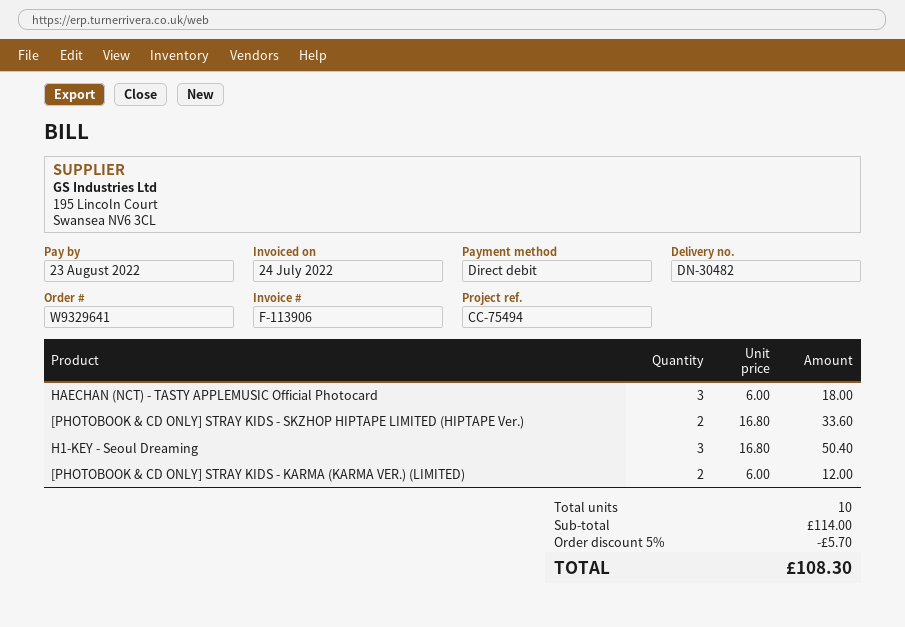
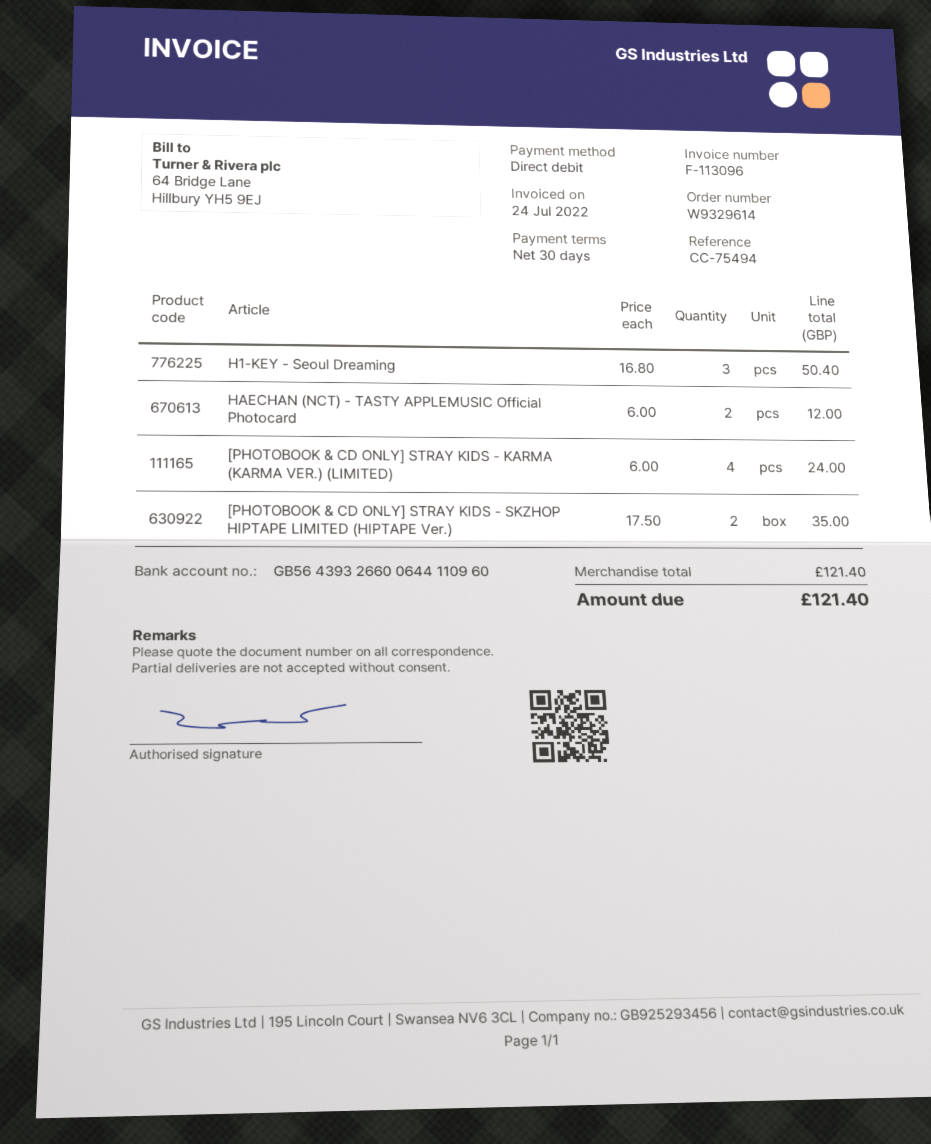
order number: W9329641 -> W9329614
invoice number: F-113906 -> F-113096
HAECHAN (NCT) - TASTY APPLEMUSIC Official Photocard: 3 x 6.00 = 18.00 -> 2 x 6.00 = 12.00
[PHOTOBOOK & CD ONLY] STRAY KIDS - SKZHOP HIPTAPE LIMITED (HIPTAPE Ver.): 2 x 16.80 = 33.60 -> 2 x 17.50 = 35.00
[PHOTOBOOK & CD ONLY] STRAY KIDS - KARMA (KARMA VER.) (LIMITED): 2 x 6.00 = 12.00 -> 4 x 6.00 = 24.00
subtotal: 114.00 -> 121.40
discount: 5% = 5.70 -> none
total: 108.30 -> 121.40

